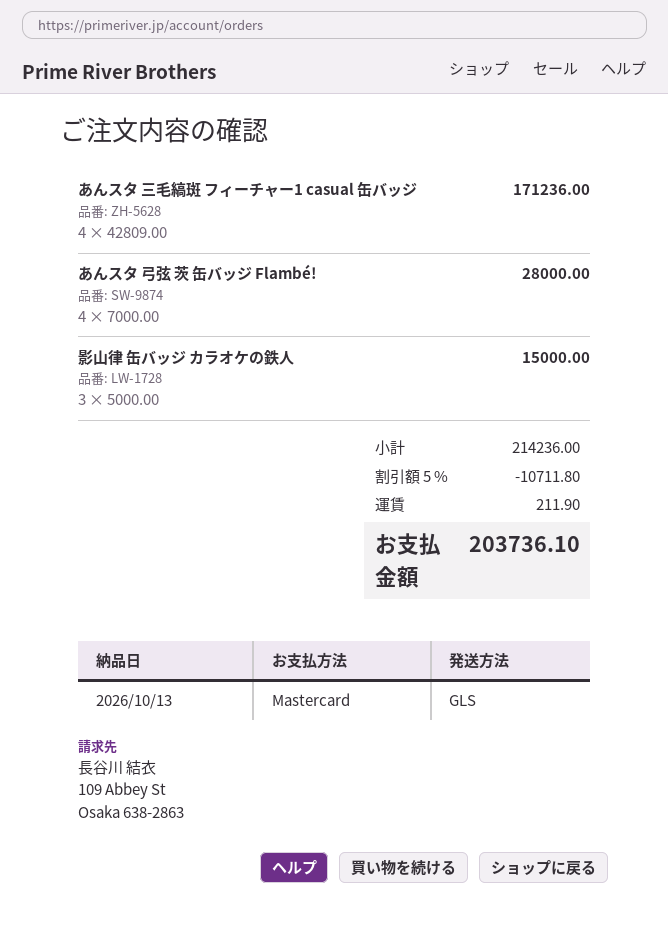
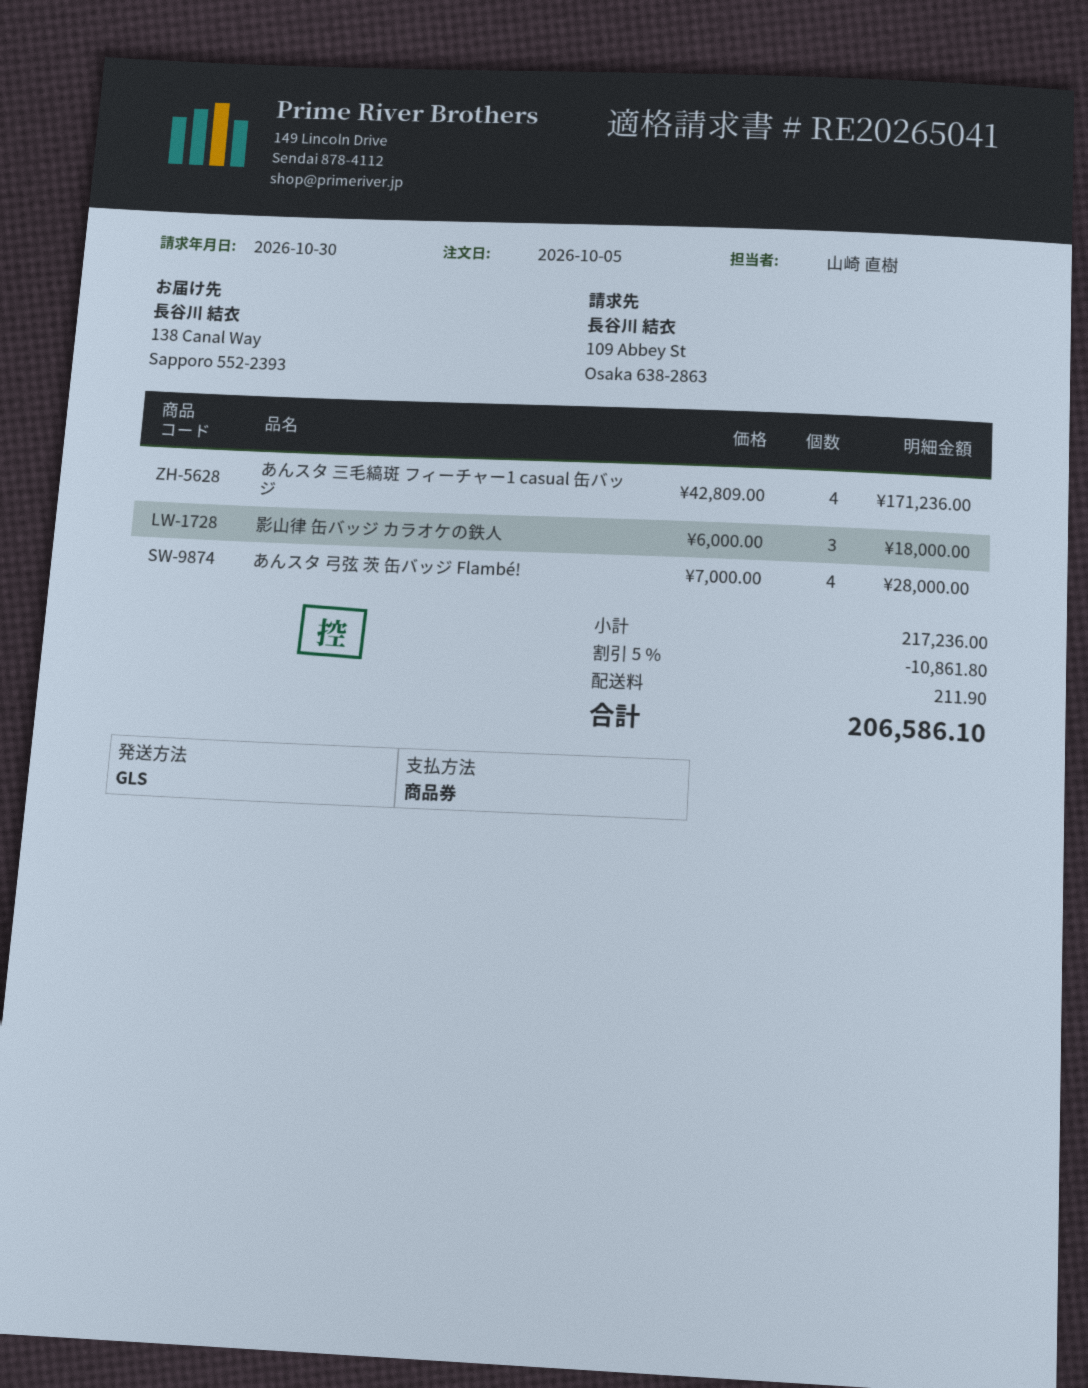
payment method: Mastercard -> gift card
影山律 缶バッジ カラオケの鉄人: 3 x 5000.00 = 15000.00 -> 3 x 6000.00 = 18000.00
subtotal: 214236.00 -> 217236.00
discount: 5% = 10711.80 -> 5% = 10861.80
total: 203736.10 -> 206586.10

